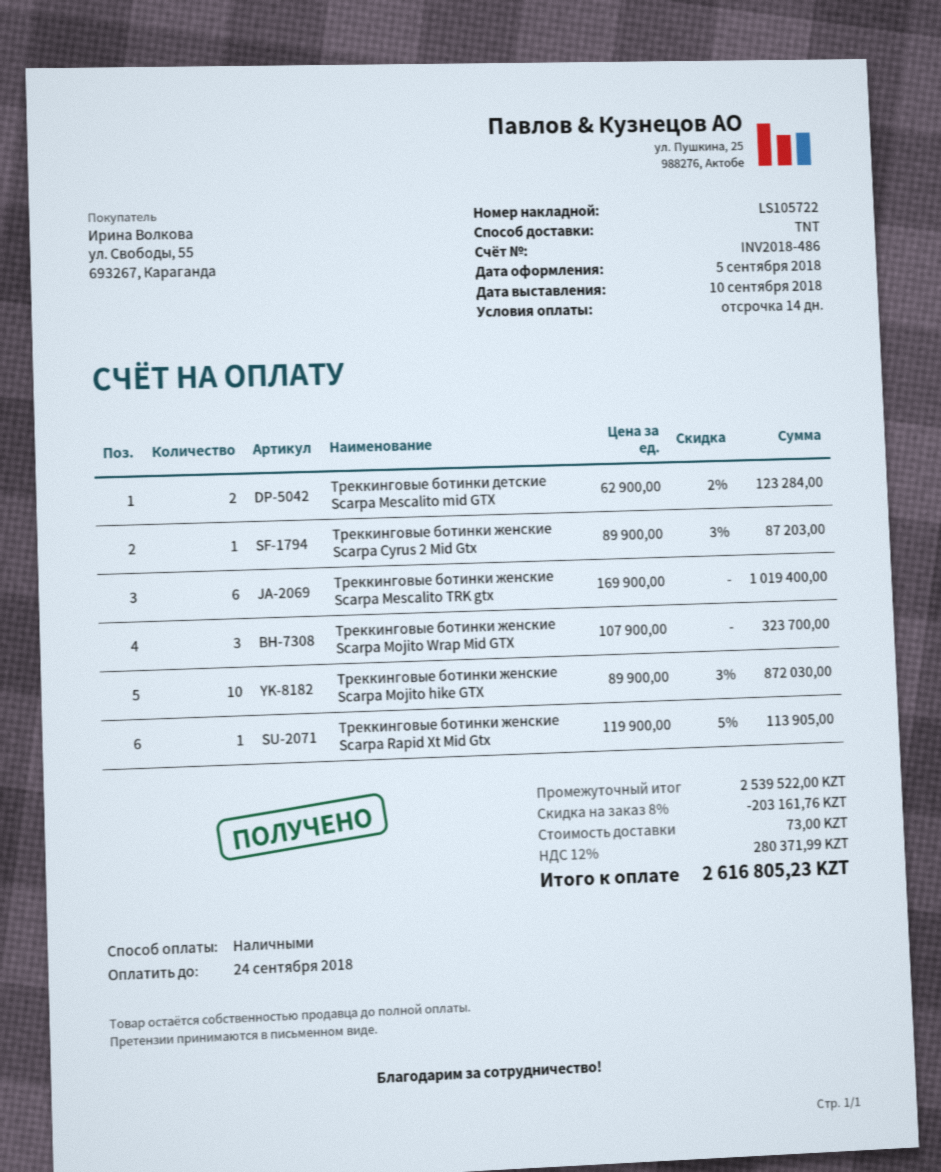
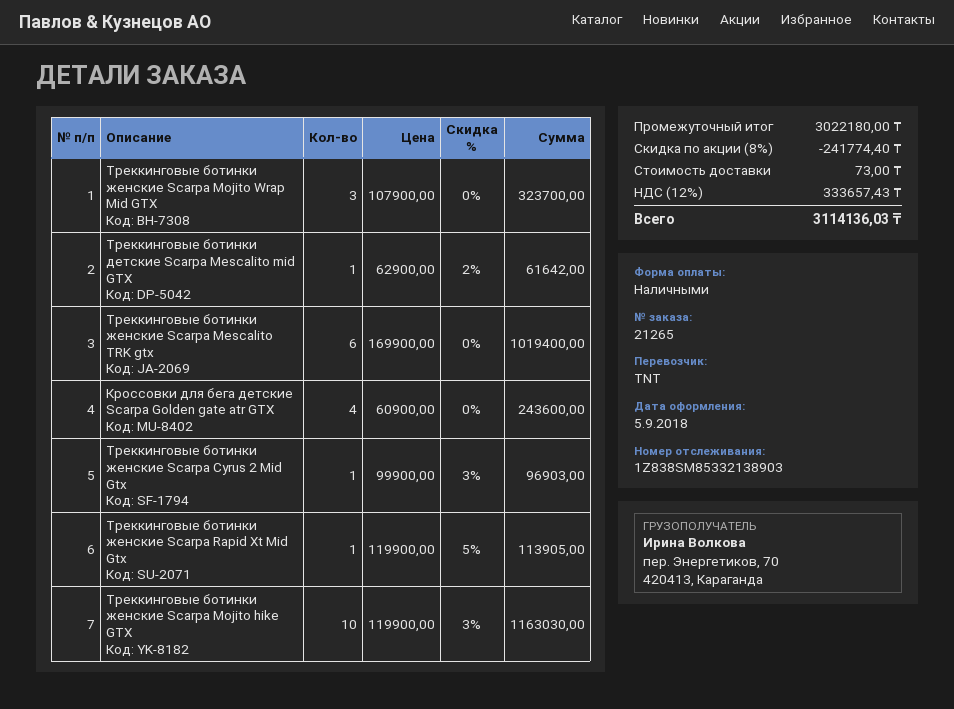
Треккинговые ботинки детские Scarpa Mescalito mid GTX: 2 x 62900.00 - 2% = 123284.00 -> 1 x 62900.00 - 2% = 61642.00
Треккинговые ботинки женские Scarpa Cyrus 2 Mid Gtx: 1 x 89900.00 - 3% = 87203.00 -> 1 x 99900.00 - 3% = 96903.00
Треккинговые ботинки женские Scarpa Mojito hike GTX: 10 x 89900.00 - 3% = 872030.00 -> 10 x 119900.00 - 3% = 1163030.00
Кроссовки для бега детские Scarpa Golden gate atr GTX: none -> 4 x 60900.00 = 243600.00
subtotal: 2539522.00 -> 3022180.00
discount: 8% = 203161.76 -> 8% = 241774.40
tax: 12% = 280371.99 -> 12% = 333657.43
total: 2616805.23 -> 3114136.03

